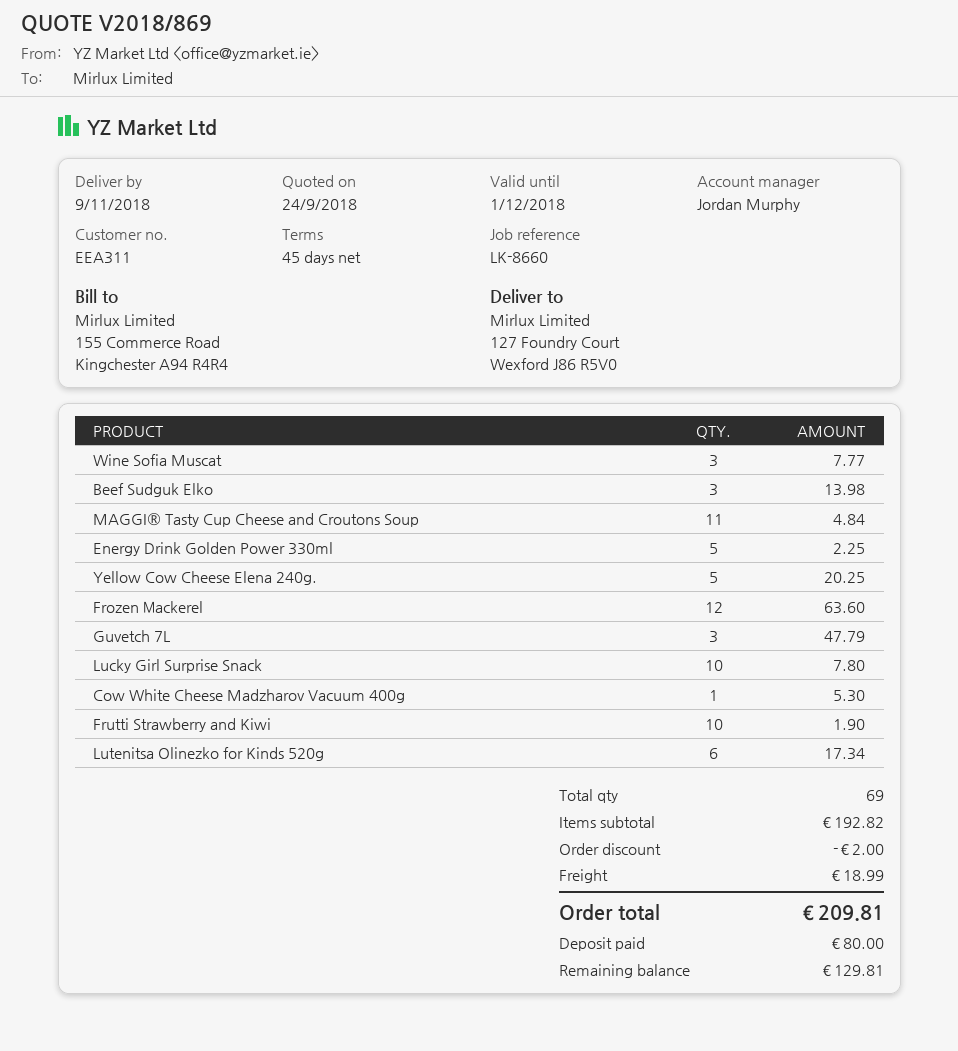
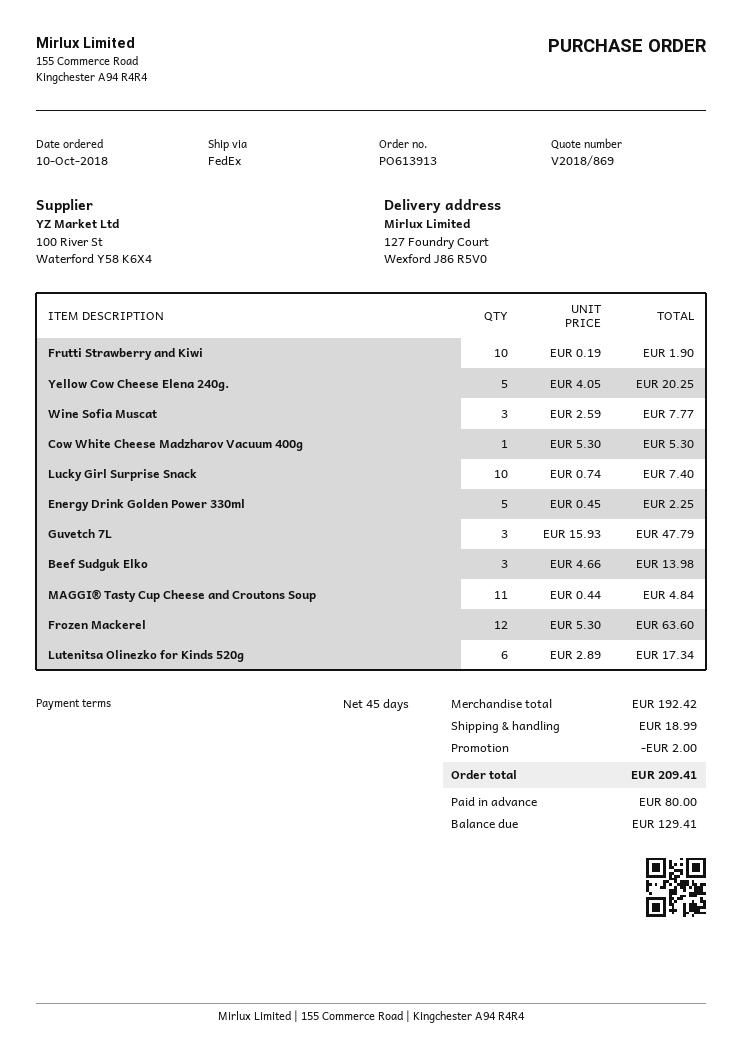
Lucky Girl Surprise Snack: 10 for 7.80 -> 10 for 7.40
subtotal: 192.82 -> 192.42
total: 209.81 -> 209.41
balance: 129.81 -> 129.41

